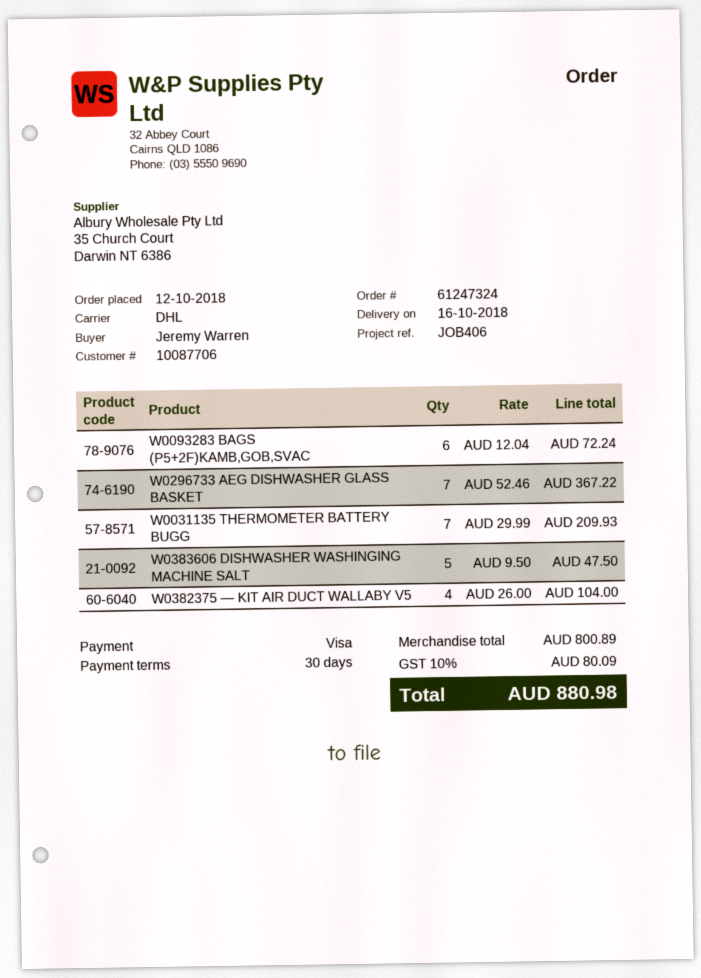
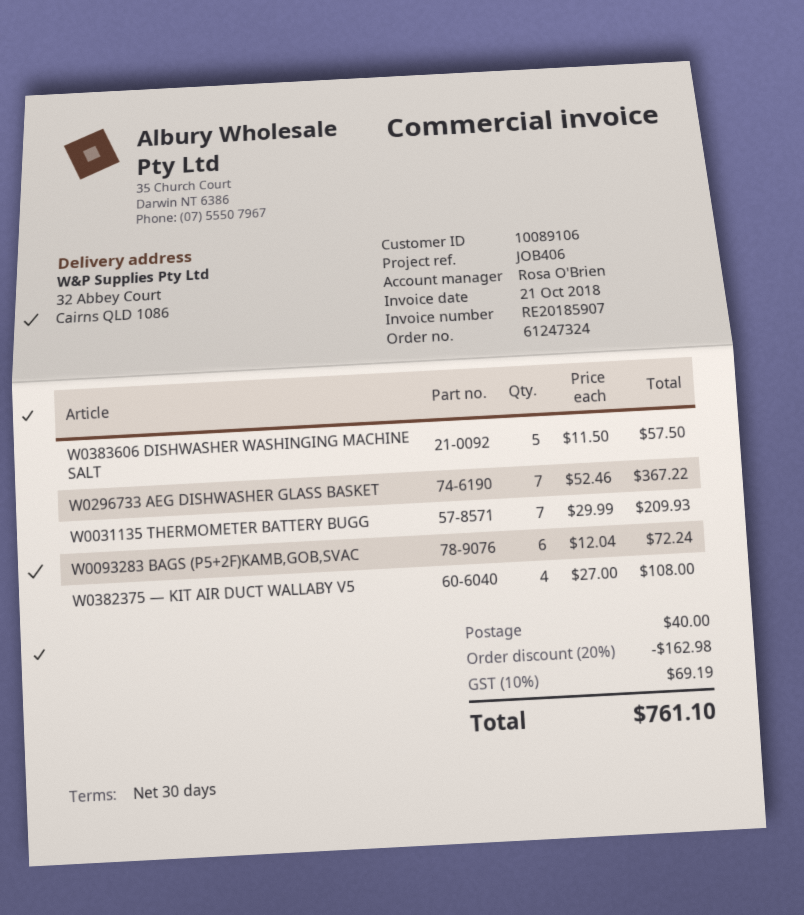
customer number: 10087706 -> 10089106
W0383606 DISHWASHER WASHINGING MACHINE SALT: 5 x 9.50 = 47.50 -> 5 x 11.50 = 57.50
W0382375 — KIT AIR DUCT WALLABY V5: 4 x 26.00 = 104.00 -> 4 x 27.00 = 108.00
discount: none -> 20% = 162.98
shipping: none -> 40.00
tax: 10% = 80.09 -> 10% = 69.19
total: 880.98 -> 761.10

